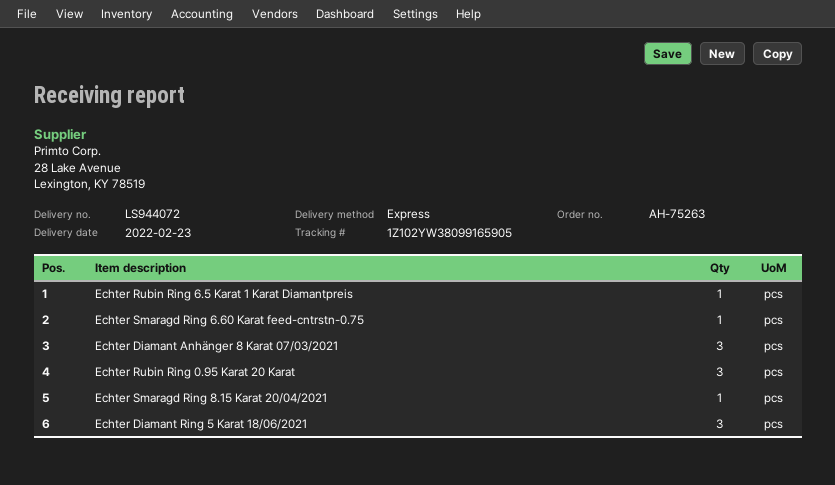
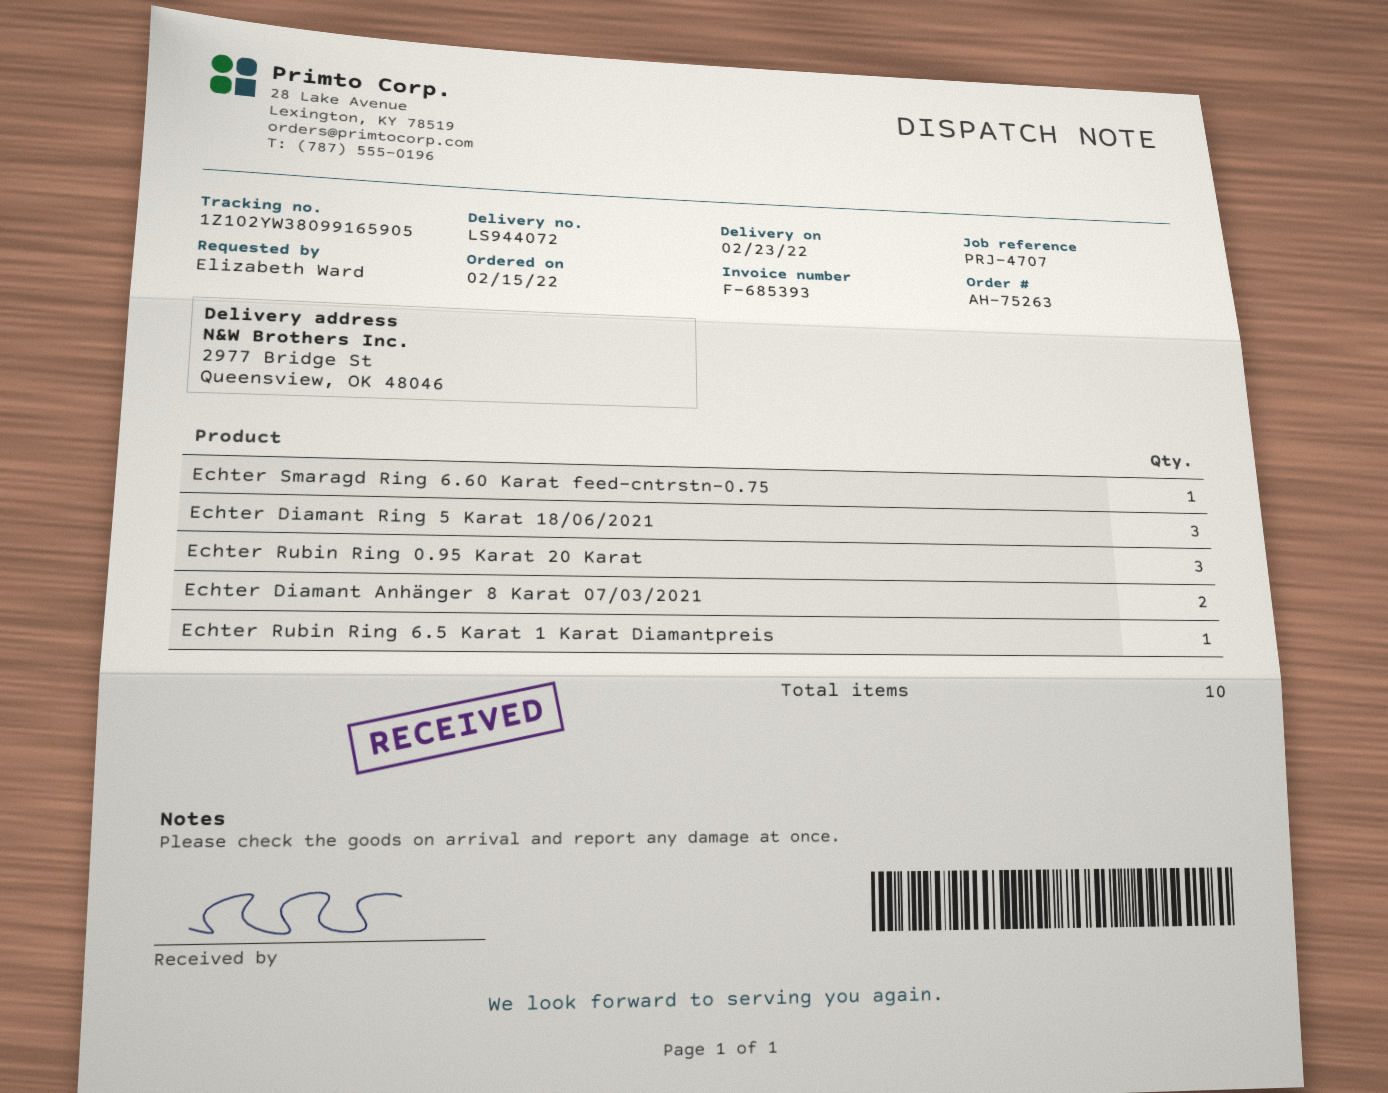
Echter Diamant Anhänger 8 Karat 07/03/2021: 3 -> 2
Echter Smaragd Ring 8.15 Karat 20/04/2021: 1 -> none

